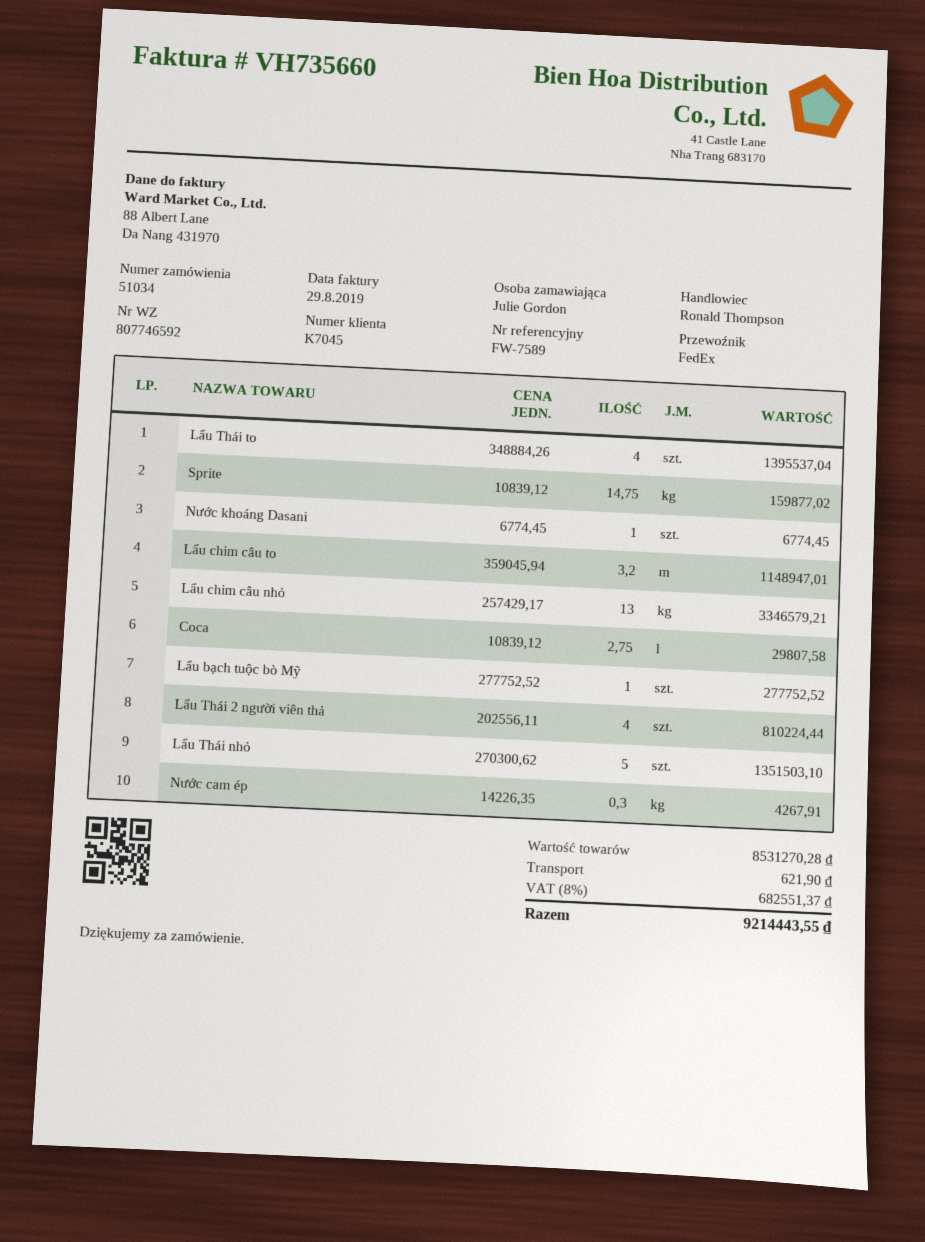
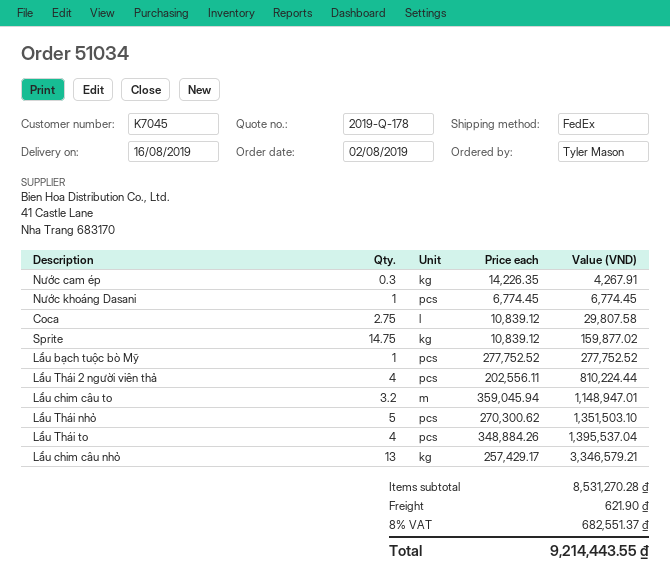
ordered by: Julie Gordon -> Tyler Mason

